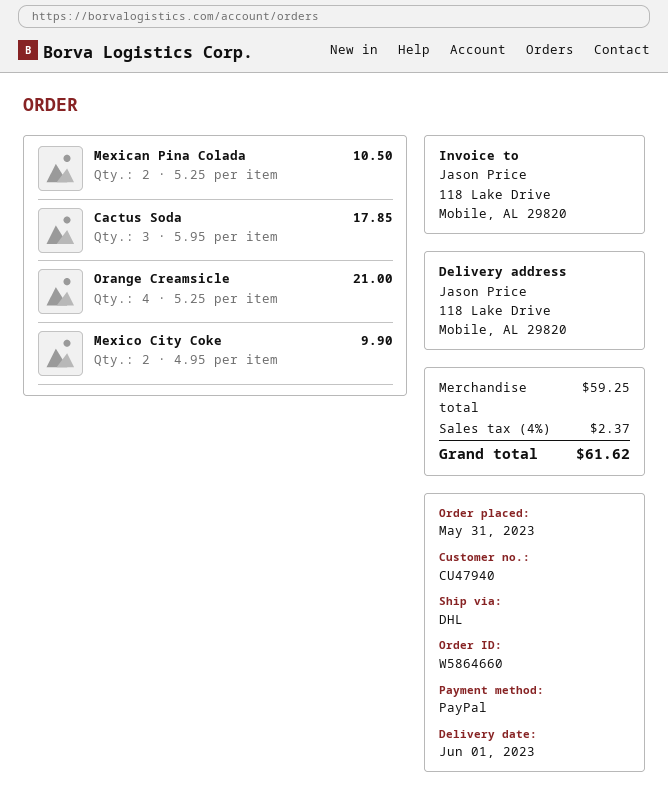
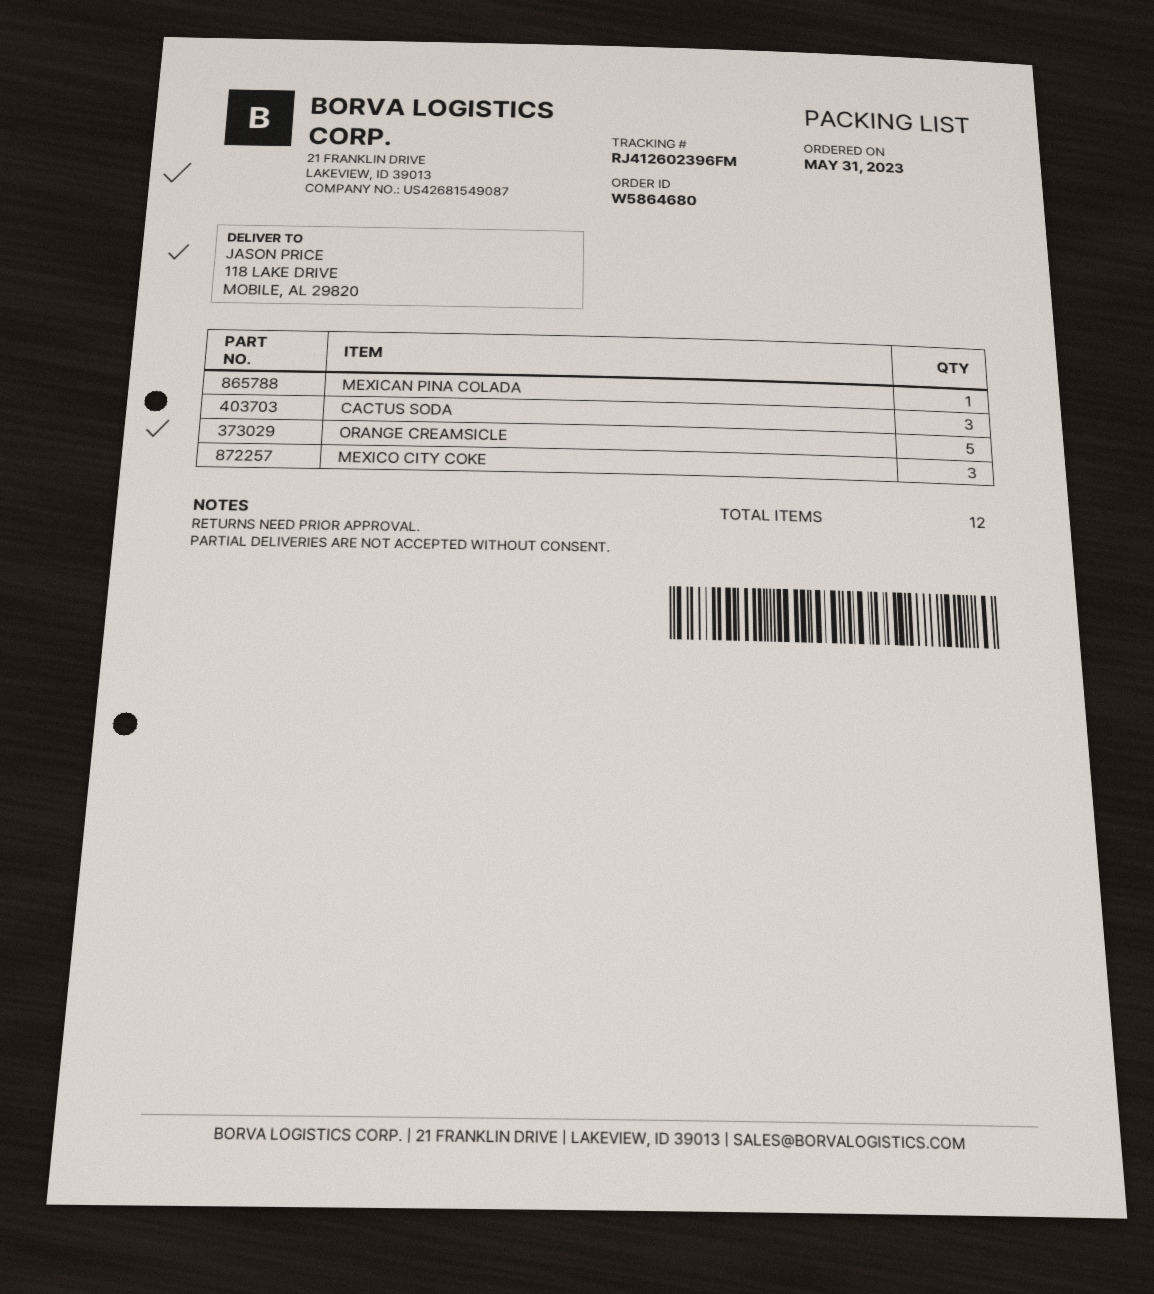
order number: W5864660 -> W5864680
Mexican Pina Colada: 2 -> 1
Orange Creamsicle: 4 -> 5
Mexico City Coke: 2 -> 3

